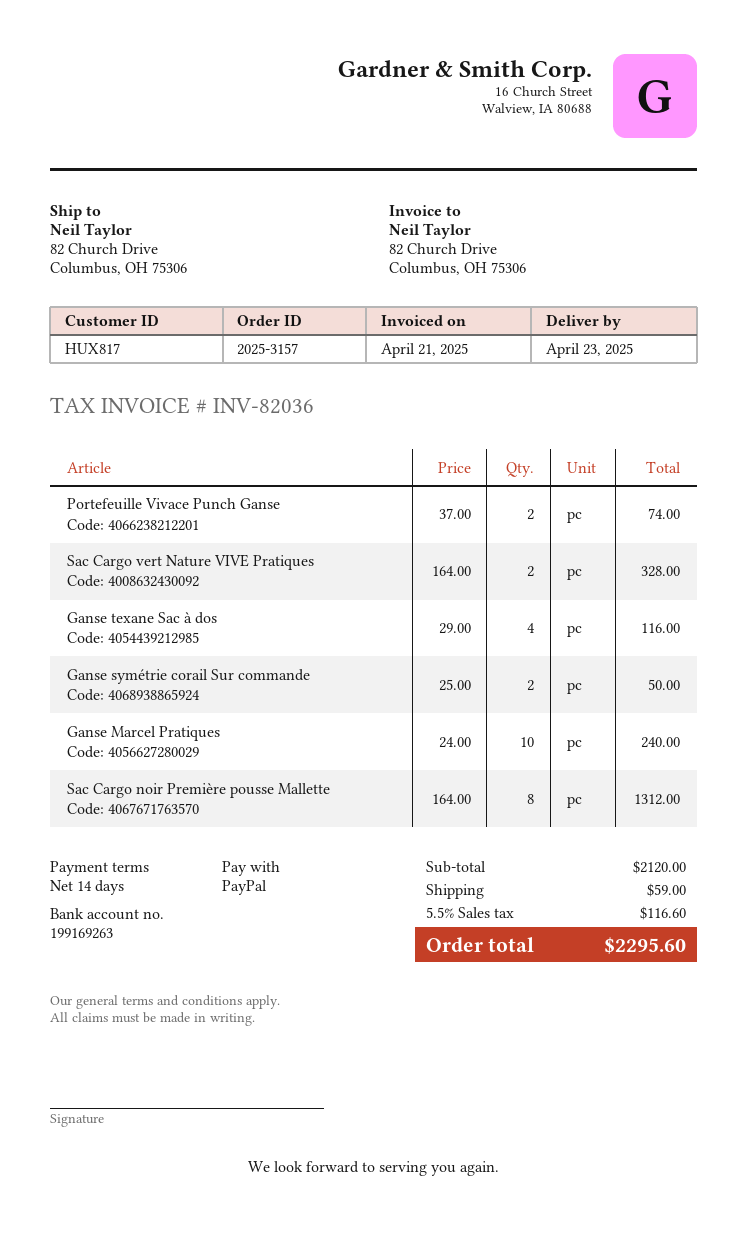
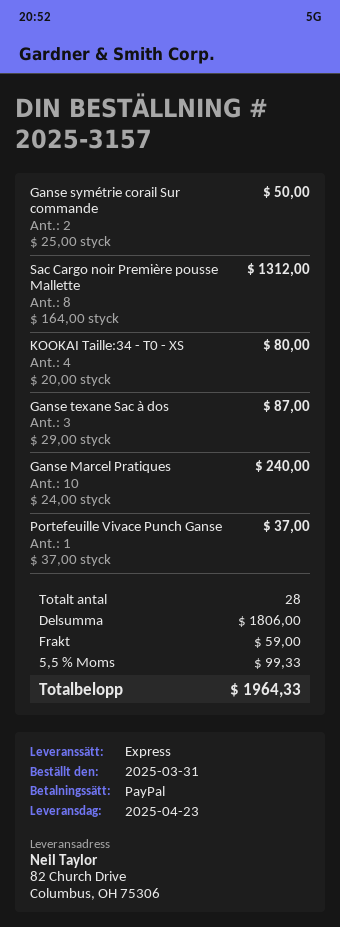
Portefeuille Vivace Punch Ganse: 2 x 37.00 = 74.00 -> 1 x 37.00 = 37.00
Sac Cargo vert Nature VIVE Pratiques: 2 x 164.00 = 328.00 -> none
Ganse texane Sac à dos: 4 x 29.00 = 116.00 -> 3 x 29.00 = 87.00
KOOKAI Taille:34 - T0 - XS: none -> 4 x 20.00 = 80.00
subtotal: 2120.00 -> 1806.00
tax: 5.5% = 116.60 -> 5.5% = 99.33
total: 2295.60 -> 1964.33

